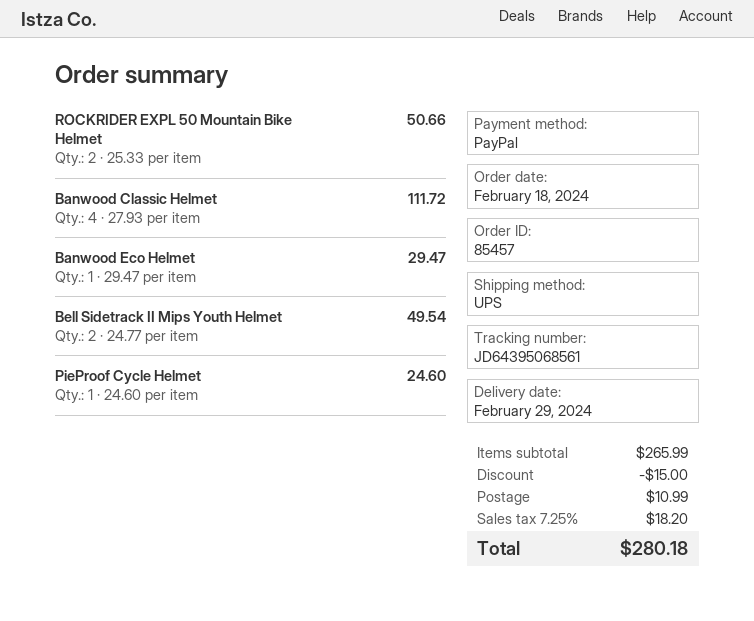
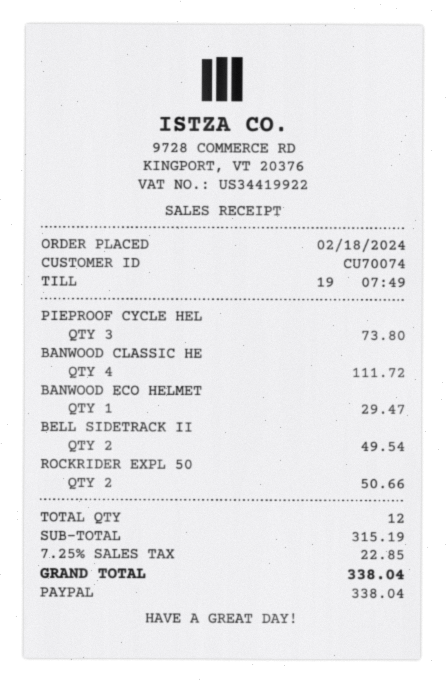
PieProof Cycle Helmet: 1 for 24.60 -> 3 for 73.80
subtotal: 265.99 -> 315.19
discount: 15.00 -> none
shipping: 10.99 -> none
tax: 7.25% = 18.20 -> 7.25% = 22.85
total: 280.18 -> 338.04

